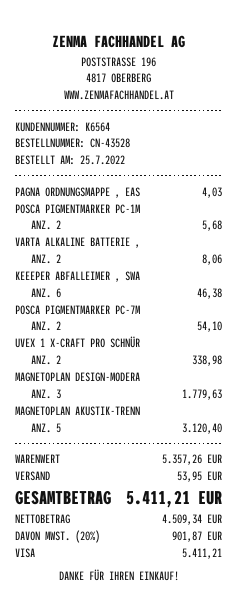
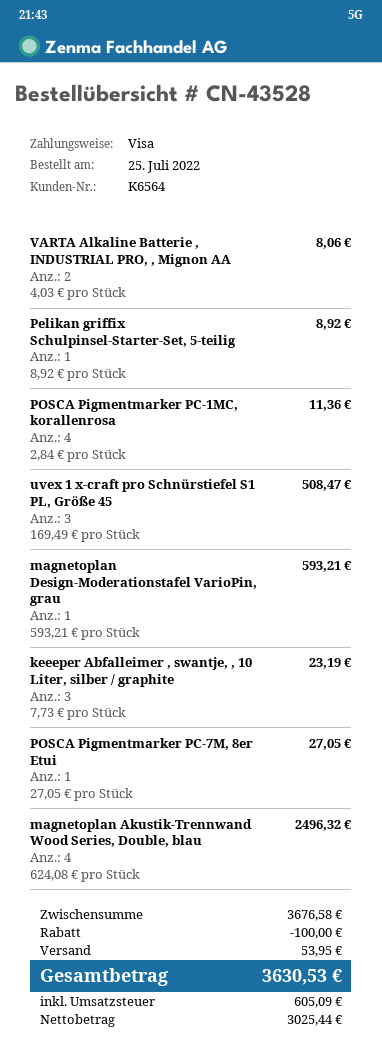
PAGNA ORDNUNGSMAPPE , EAS: 1 for 4.03 -> none
POSCA PIGMENTMARKER PC-1M: 2 for 5.68 -> 4 for 11.36
KEEEPER ABFALLEIMER , SWA: 6 for 46.38 -> 3 for 23.19
POSCA PIGMENTMARKER PC-7M: 2 for 54.10 -> 1 for 27.05
UVEX 1 X-CRAFT PRO SCHNÜR: 2 for 338.98 -> 3 for 508.47
MAGNETOPLAN DESIGN-MODERA: 3 for 1779.63 -> 1 for 593.21
MAGNETOPLAN AKUSTIK-TRENN: 5 for 3120.40 -> 4 for 2496.32
Pelikan griffix Schulpinsel-Starter-Set, 5-teilig: none -> 1 for 8.92
subtotal: 5357.26 -> 3676.58
discount: none -> 100.00
net: 4509.34 -> 3025.44
tax: 901.87 -> 605.09
total: 5411.21 -> 3630.53

